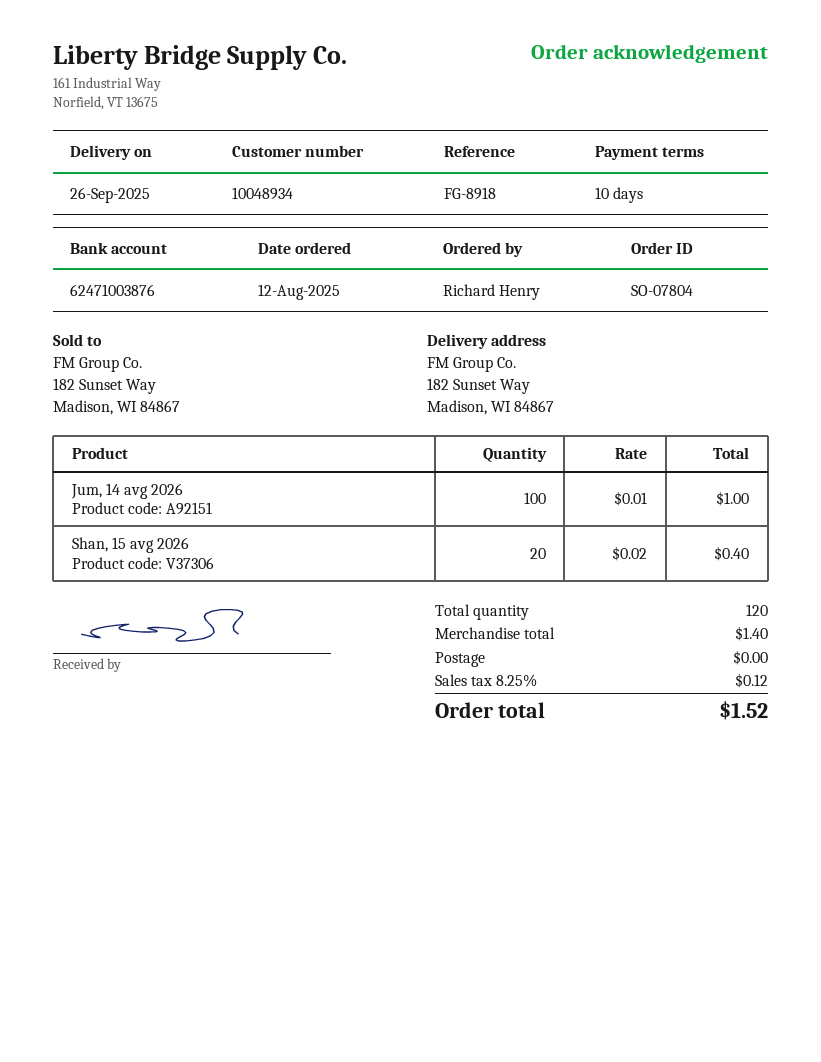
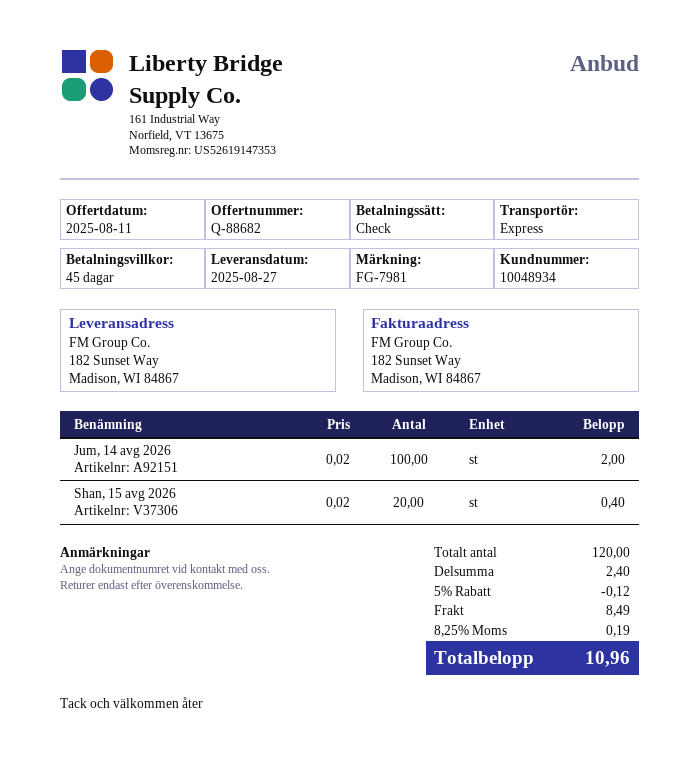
delivery date: 2025-09-26 -> 2025-08-27
payment terms: 10 days -> 45 days
reference: FG-8918 -> FG-7981
Jum, 14 avg 2026: 100 x 0.01 = 1.00 -> 100 x 0.02 = 2.00
subtotal: 1.40 -> 2.40
discount: none -> 5% = 0.12
shipping: 0.00 -> 8.49
tax: 8.25% = 0.12 -> 8.25% = 0.19
total: 1.52 -> 10.96

